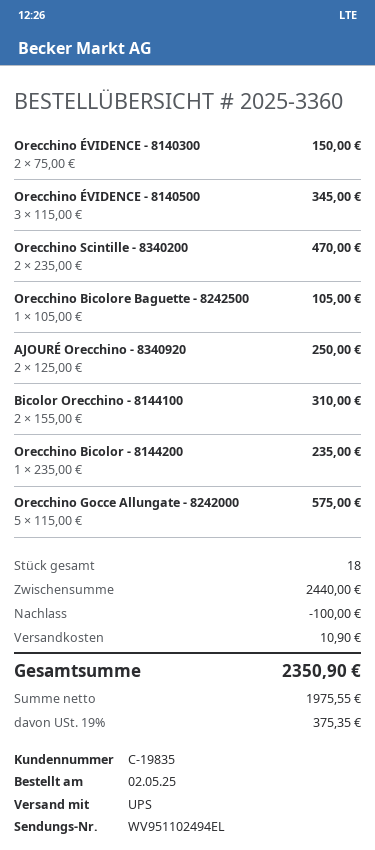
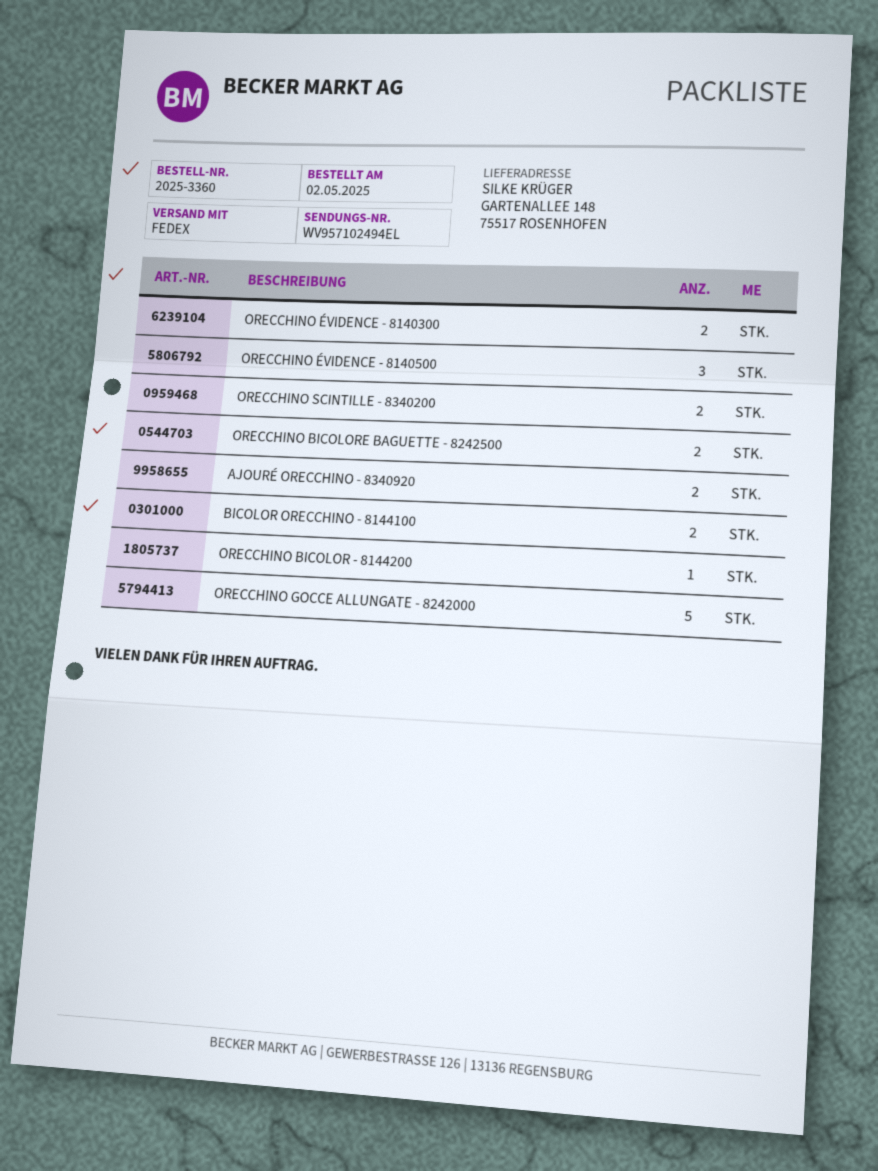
shipping method: UPS -> FedEx
tracking number: WV951102494EL -> WV957102494EL
Orecchino Bicolore Baguette - 8242500: 1 -> 2

